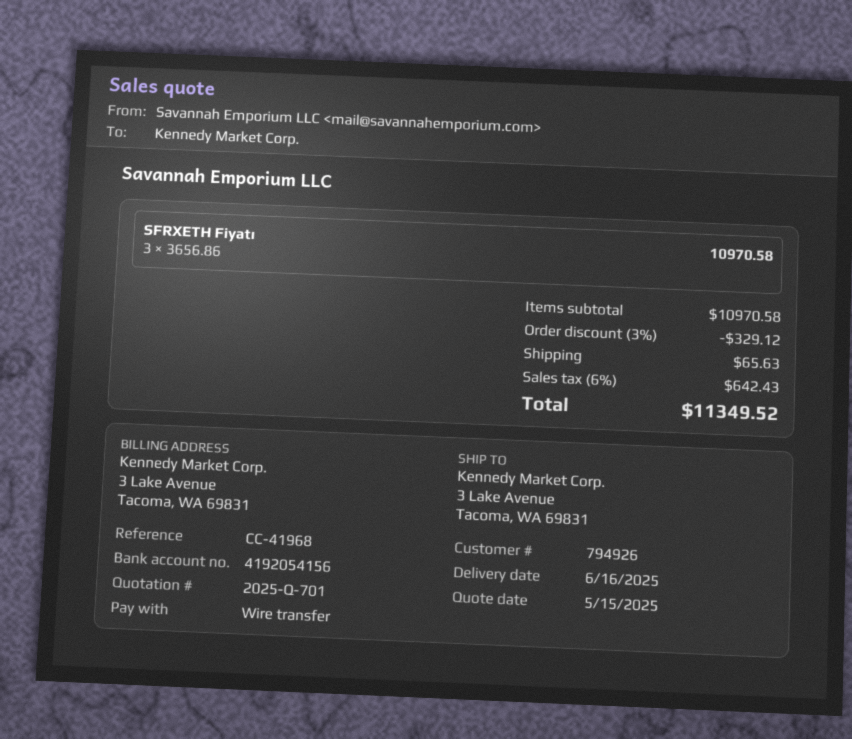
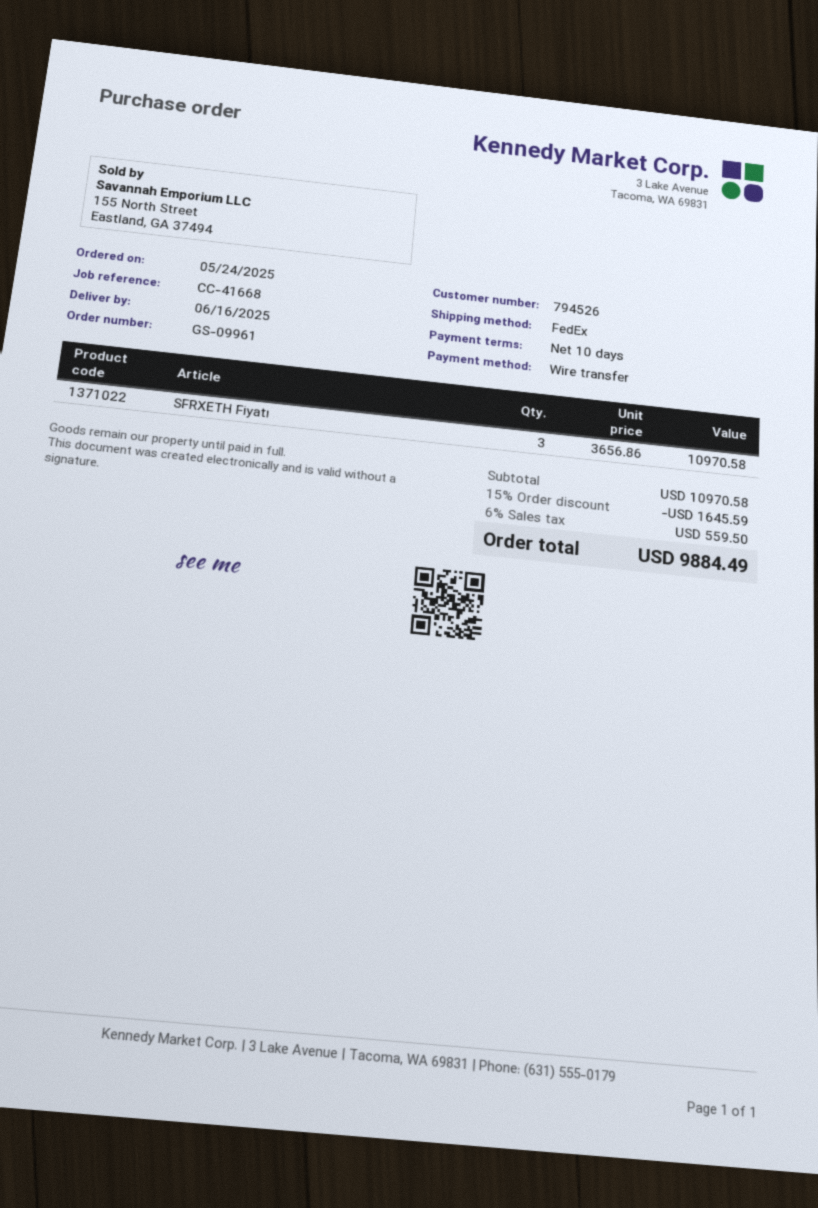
customer number: 794926 -> 794526
reference: CC-41968 -> CC-41668
discount: 3% = 329.12 -> 15% = 1645.59
shipping: 65.63 -> none
tax: 6% = 642.43 -> 6% = 559.50
total: 11349.52 -> 9884.49

